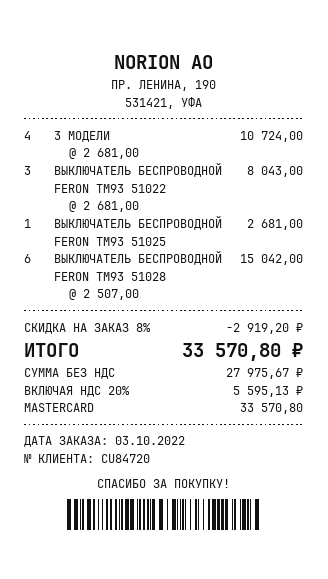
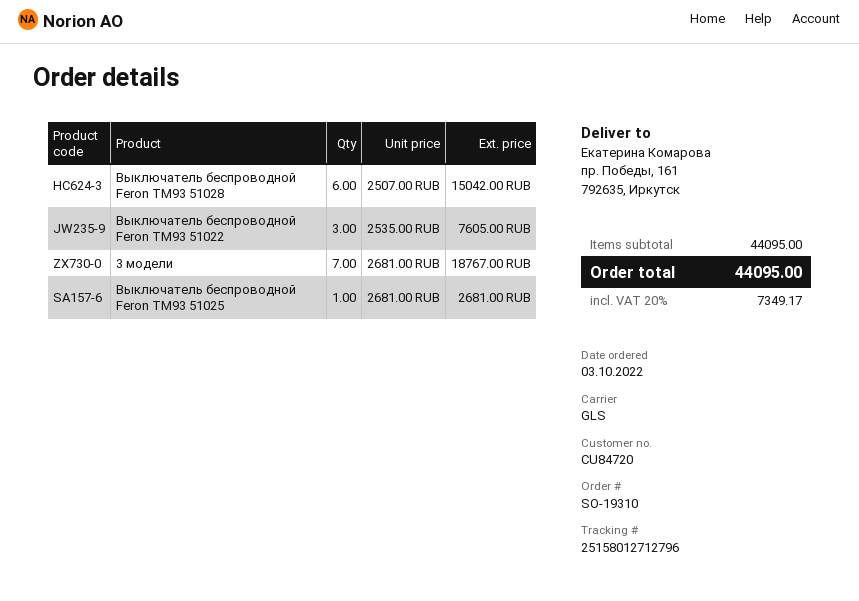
3 МОДЕЛИ: 4 x 2681.00 = 10724.00 -> 7 x 2681.00 = 18767.00
ВЫКЛЮЧАТЕЛЬ БЕСПРОВОДНОЙ FERON TM93 51022: 3 x 2681.00 = 8043.00 -> 3 x 2535.00 = 7605.00
discount: 8% = 2919.20 -> none
tax: 20% = 5595.13 -> 20% = 7349.17
total: 33570.80 -> 44095.00

